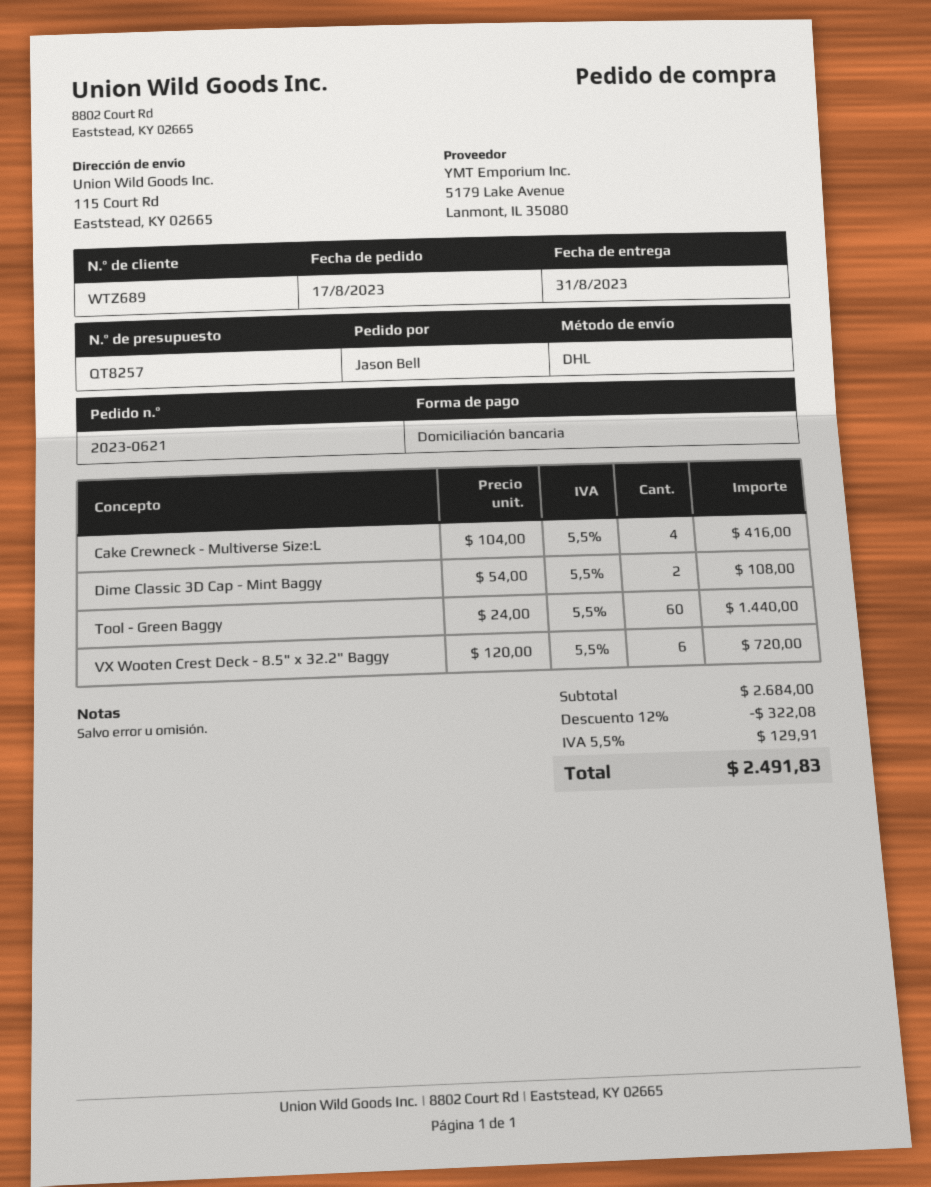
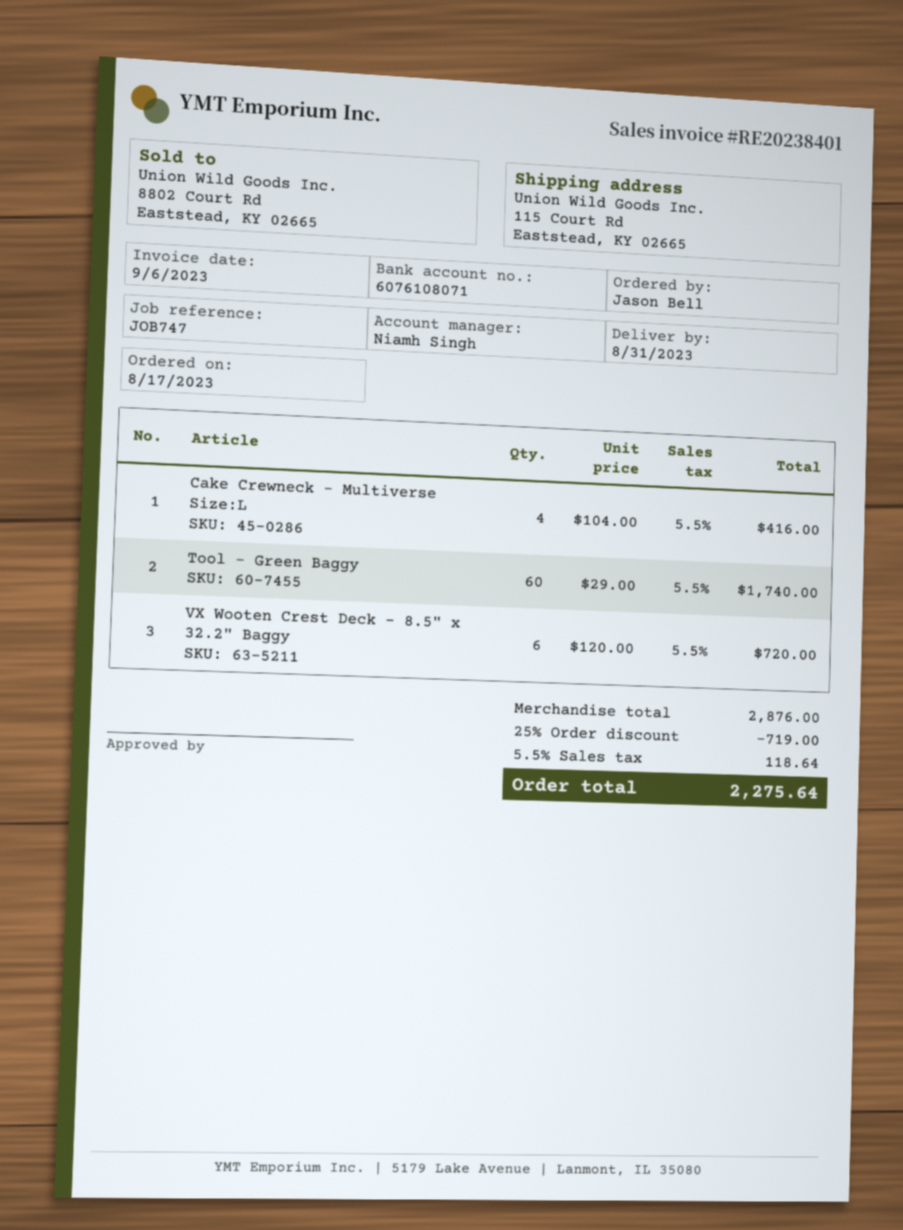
Dime Classic 3D Cap - Mint Baggy: 2 x 54.00 = 108.00 -> none
Tool - Green Baggy: 60 x 24.00 = 1440.00 -> 60 x 29.00 = 1740.00
subtotal: 2684.00 -> 2876.00
discount: 12% = 322.08 -> 25% = 719.00
tax: 5.5% = 129.91 -> 5.5% = 118.64
total: 2491.83 -> 2275.64

